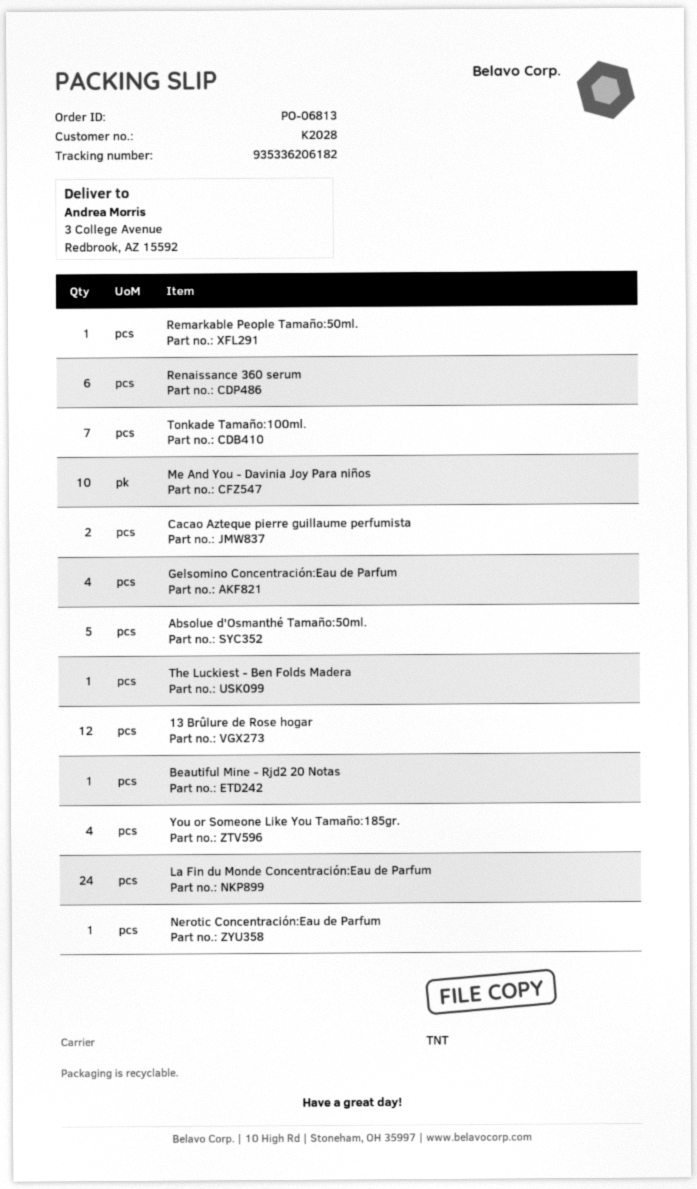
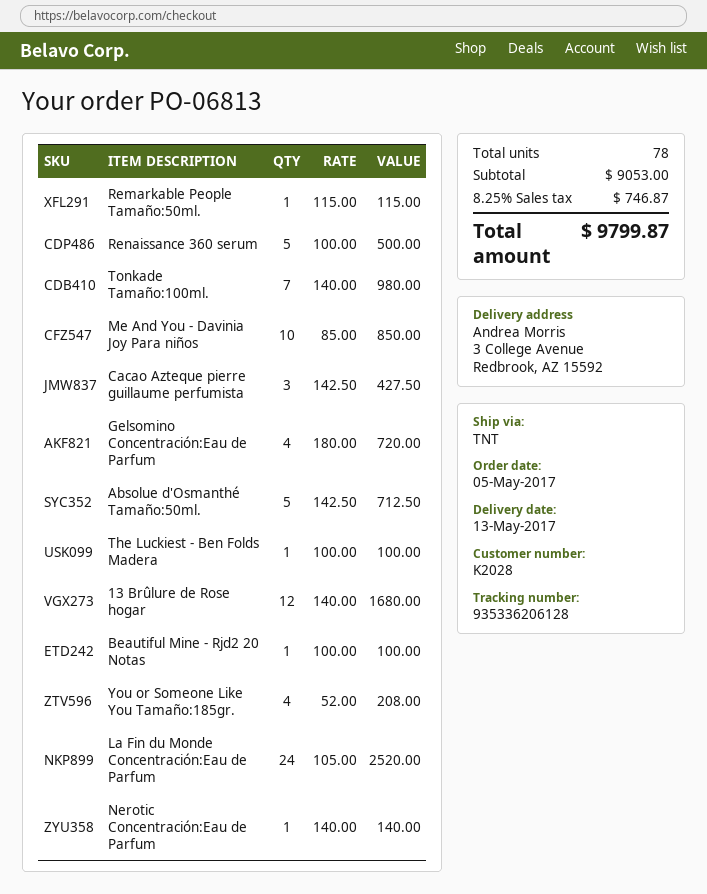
tracking number: 935336206182 -> 935336206128
Renaissance 360 serum: 6 -> 5
Cacao Azteque pierre guillaume perfumista: 2 -> 3

